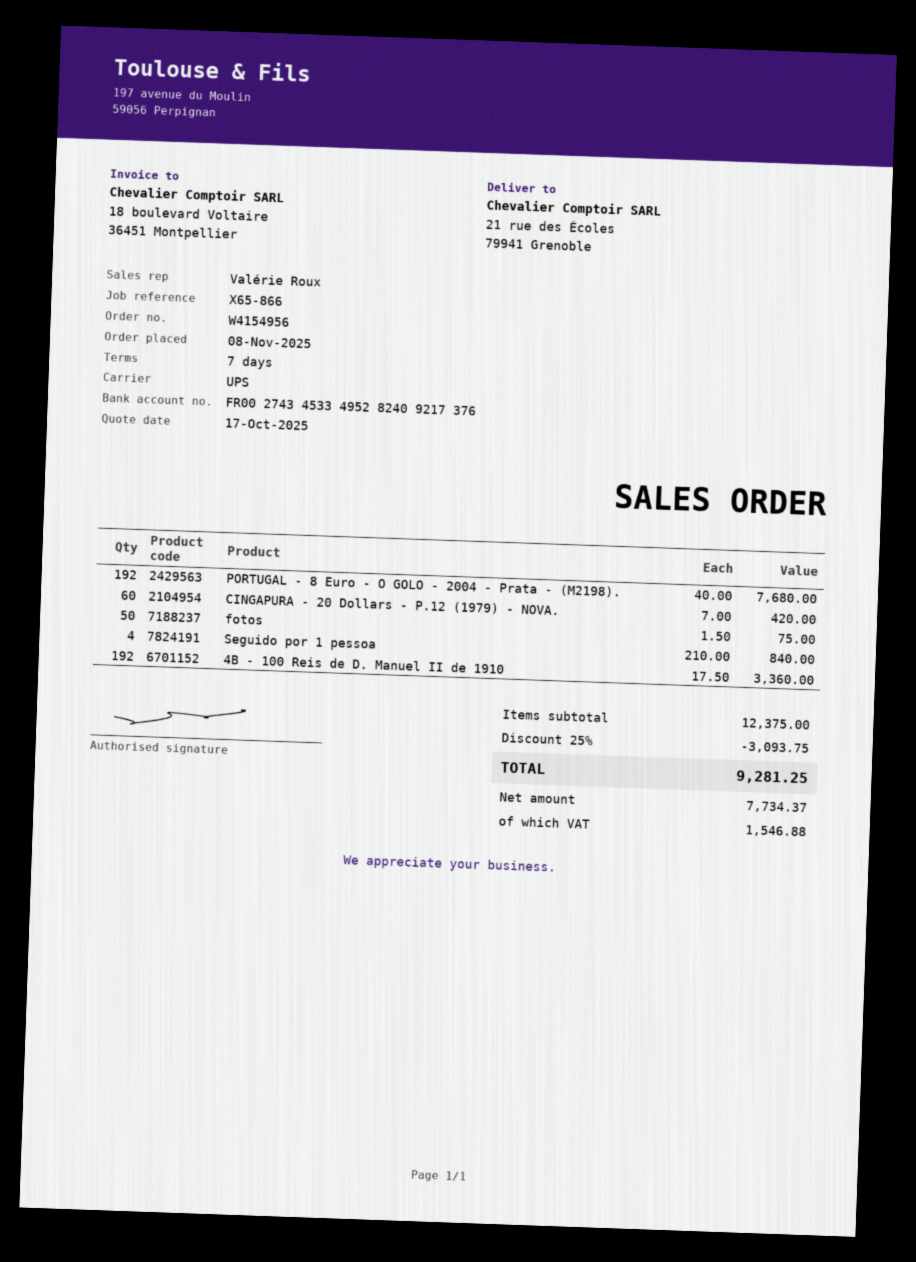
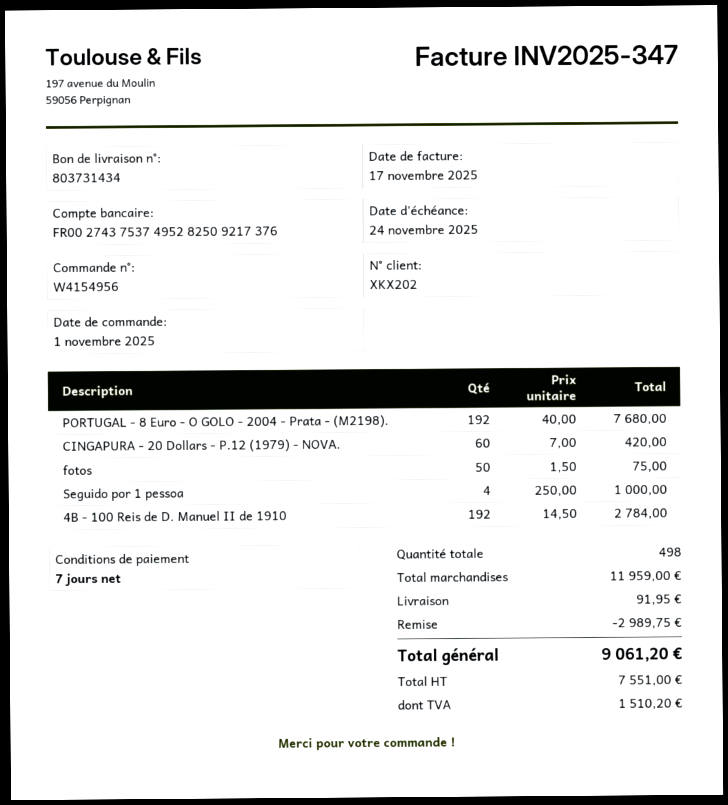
order date: 2025-11-08 -> 2025-11-01
bank account: FR0027434533495282409217376 -> FR0027437537495282509217376
Seguido por 1 pessoa: 4 x 210.00 = 840.00 -> 4 x 250.00 = 1000.00
4B - 100 Reis de D. Manuel II de 1910: 192 x 17.50 = 3360.00 -> 192 x 14.50 = 2784.00
subtotal: 12375.00 -> 11959.00
discount: 3093.75 -> 2989.75
shipping: none -> 91.95
net: 7734.37 -> 7551.00
tax: 1546.88 -> 1510.20
total: 9281.25 -> 9061.20

